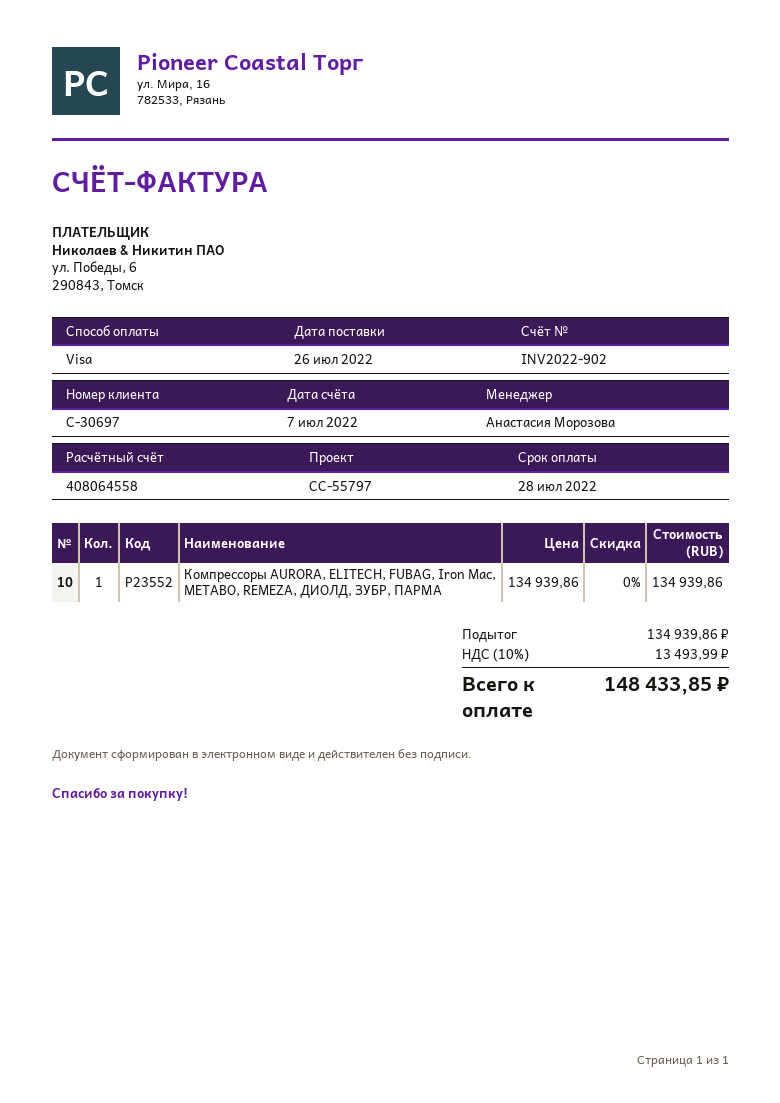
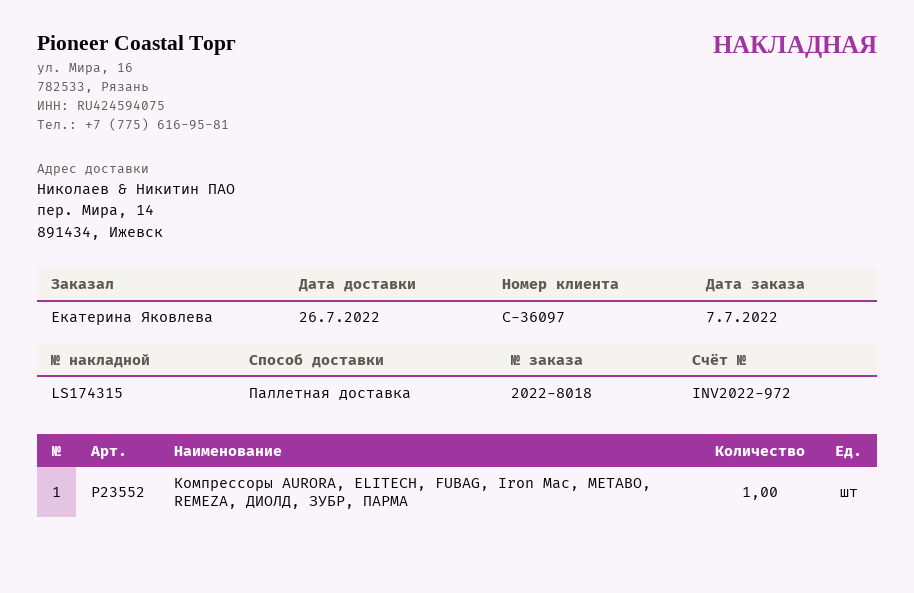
invoice number: INV2022-902 -> INV2022-972
customer number: C-30697 -> C-36097

